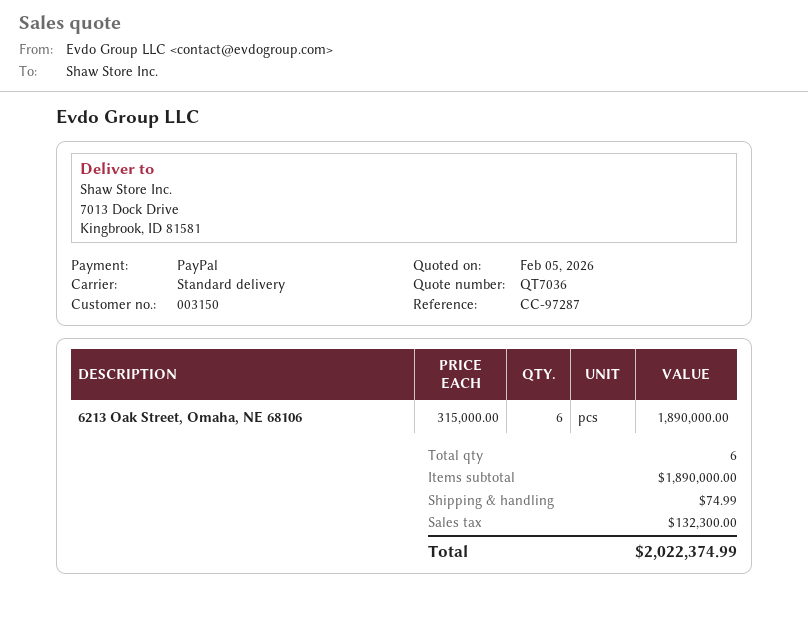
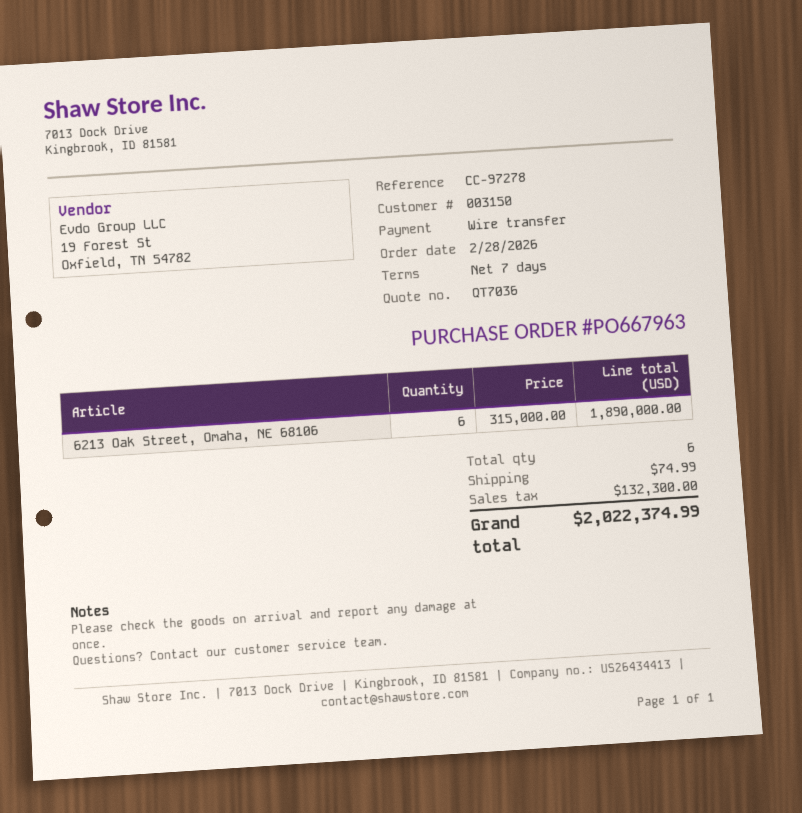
reference: CC-97287 -> CC-97278
payment method: PayPal -> bank transfer

